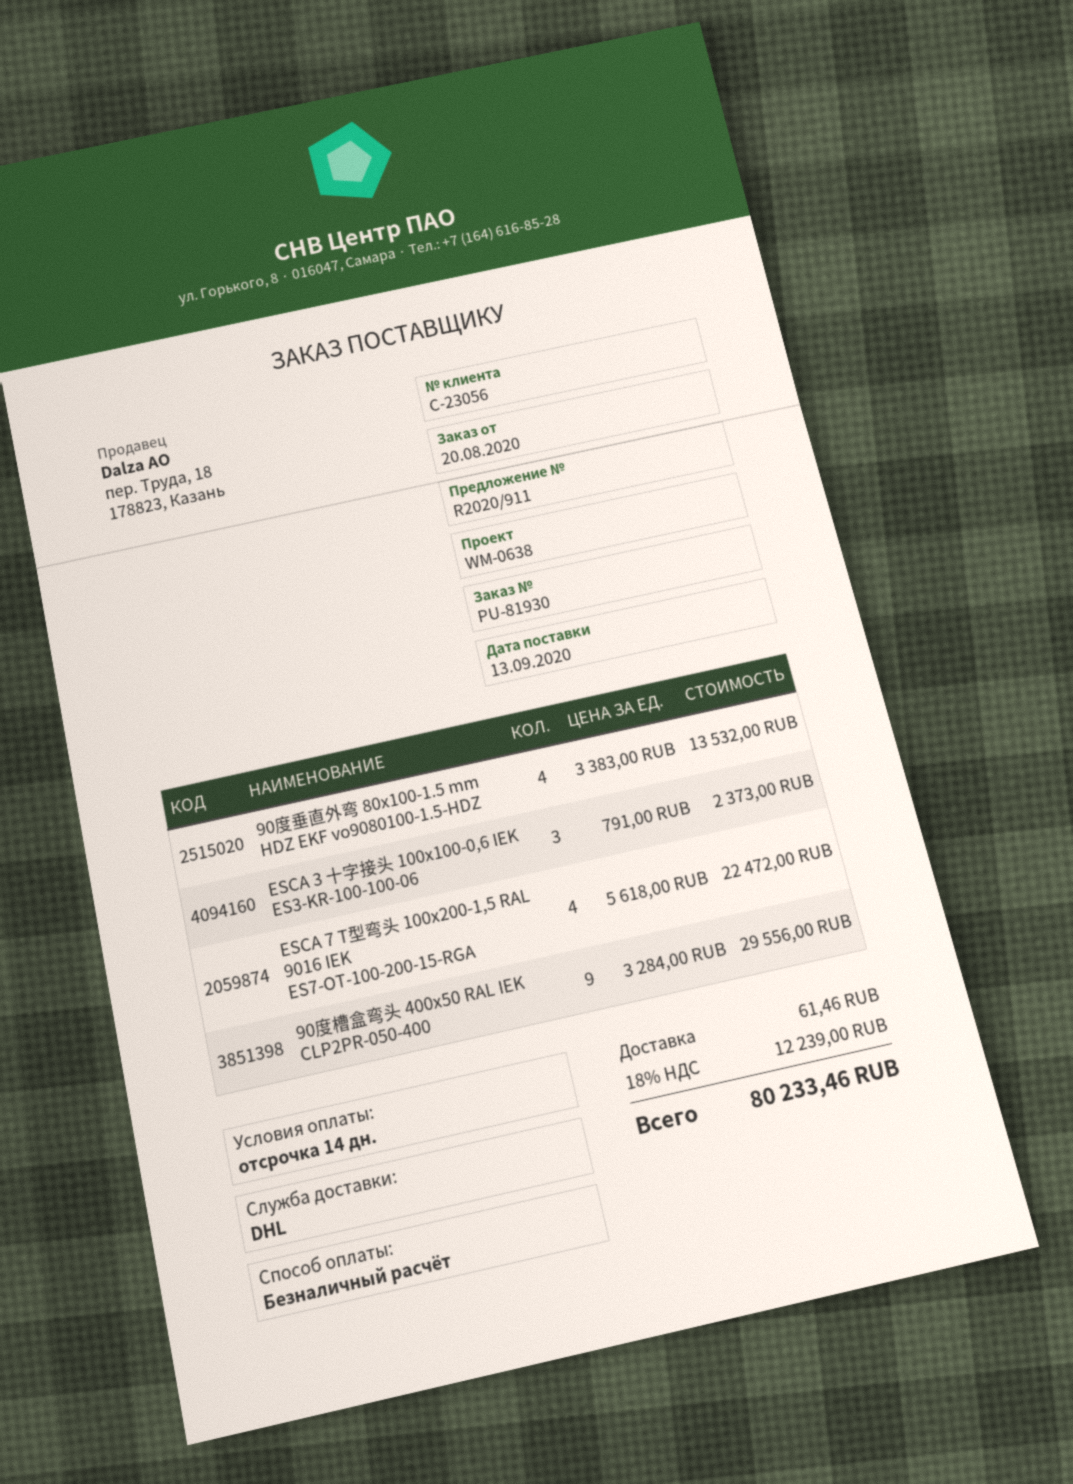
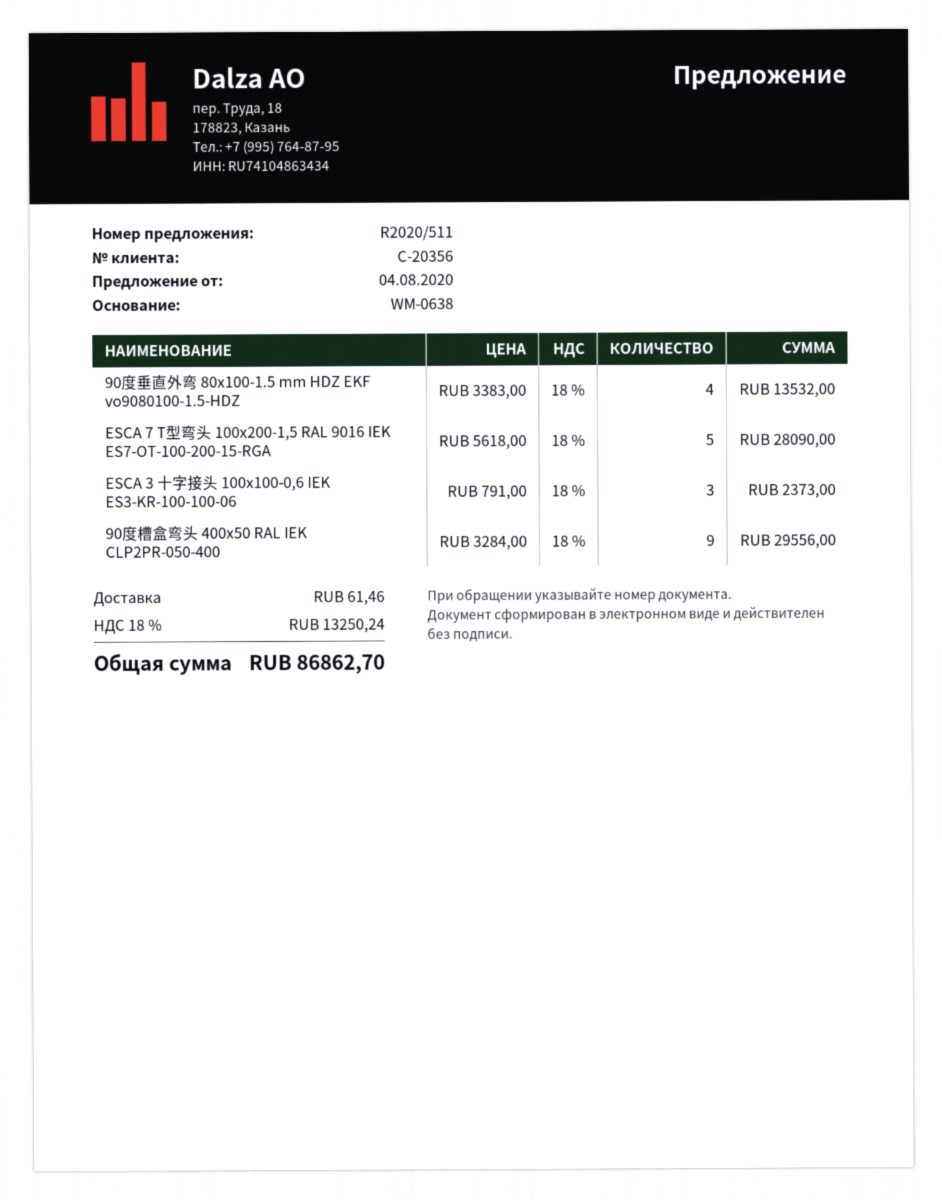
quote number: R2020/911 -> R2020/511
customer number: C-23056 -> C-20356
ESCA 7 T型弯头 100х200-1,5 RAL 9016 IEK ES7-OT-100-200-15-RGA: 4 x 5618.00 = 22472.00 -> 5 x 5618.00 = 28090.00
tax: 18% = 12239.00 -> 18% = 13250.24
total: 80233.46 -> 86862.70

